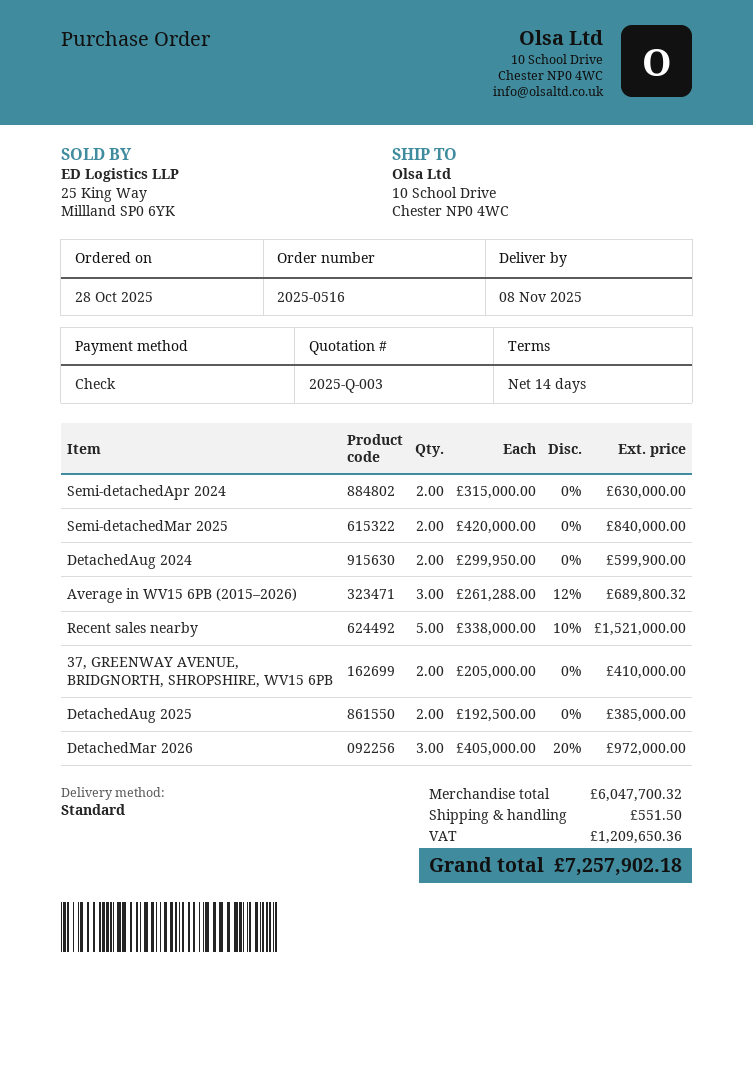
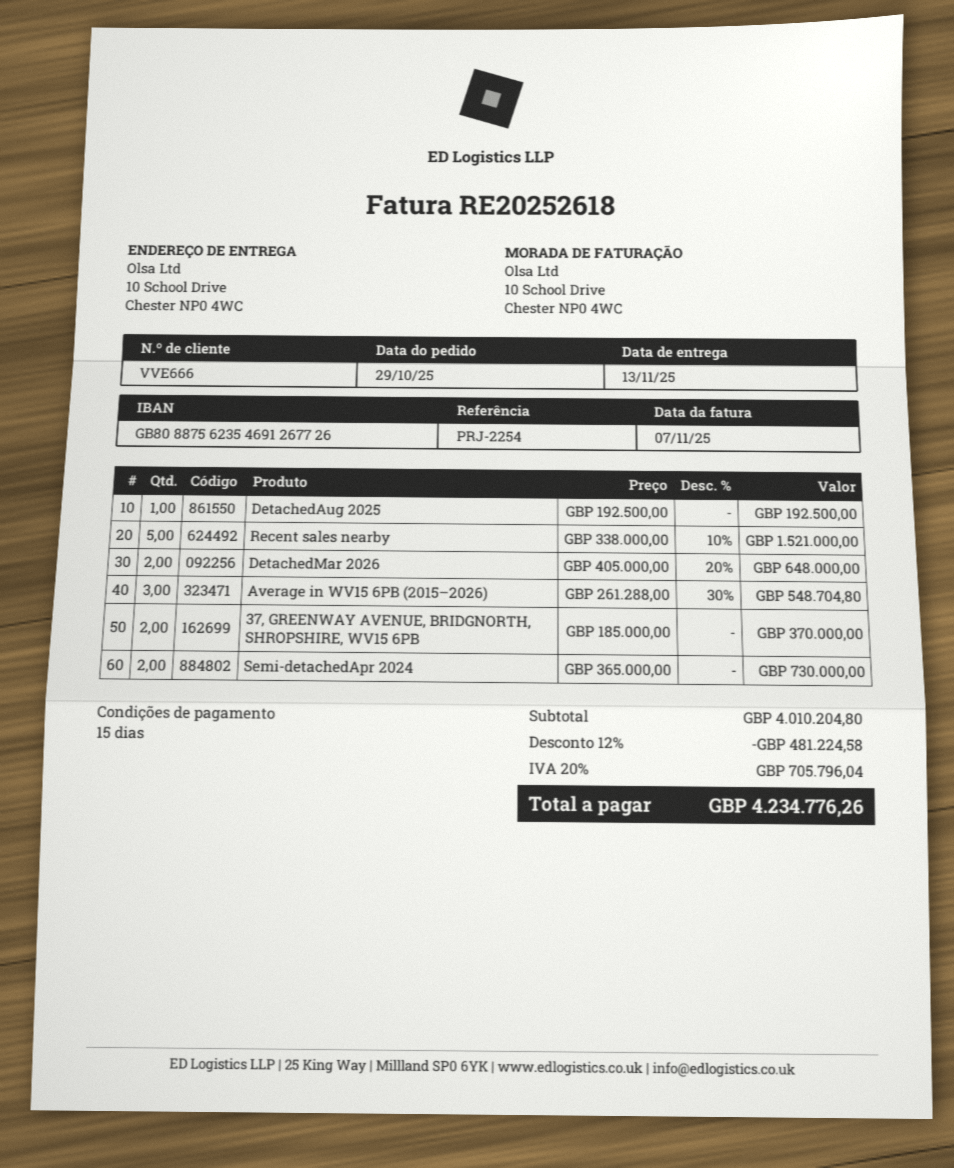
order date: 2025-10-28 -> 2025-10-29
delivery date: 2025-11-08 -> 2025-11-13
payment terms: 14 days -> 15 days
Semi-detachedApr 2024: 2 x 315000.00 = 630000.00 -> 2 x 365000.00 = 730000.00
Semi-detachedMar 2025: 2 x 420000.00 = 840000.00 -> none
DetachedAug 2024: 2 x 299950.00 = 599900.00 -> none
Average in WV15 6PB (2015–2026): 3 x 261288.00 - 12% = 689800.32 -> 3 x 261288.00 - 30% = 548704.80
37, GREENWAY AVENUE, BRIDGNORTH, SHROPSHIRE, WV15 6PB: 2 x 205000.00 = 410000.00 -> 2 x 185000.00 = 370000.00
DetachedAug 2025: 2 x 192500.00 = 385000.00 -> 1 x 192500.00 = 192500.00
DetachedMar 2026: 3 x 405000.00 - 20% = 972000.00 -> 2 x 405000.00 - 20% = 648000.00
subtotal: 6047700.32 -> 4010204.80
discount: none -> 12% = 481224.58
shipping: 551.50 -> none
tax: 1209650.36 -> 705796.04
total: 7257902.18 -> 4234776.26

